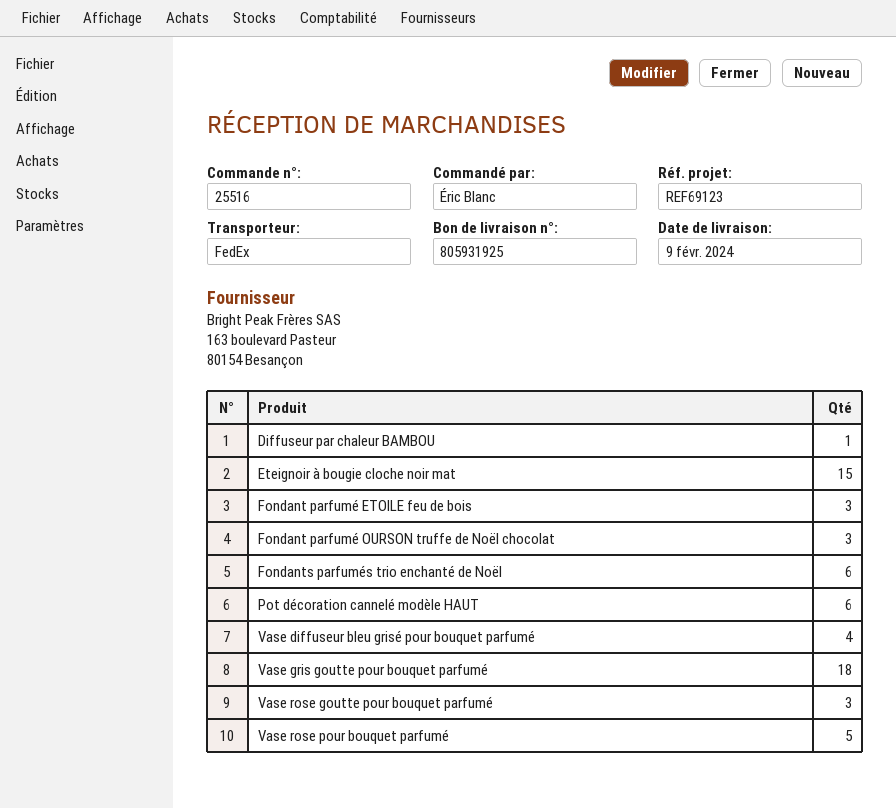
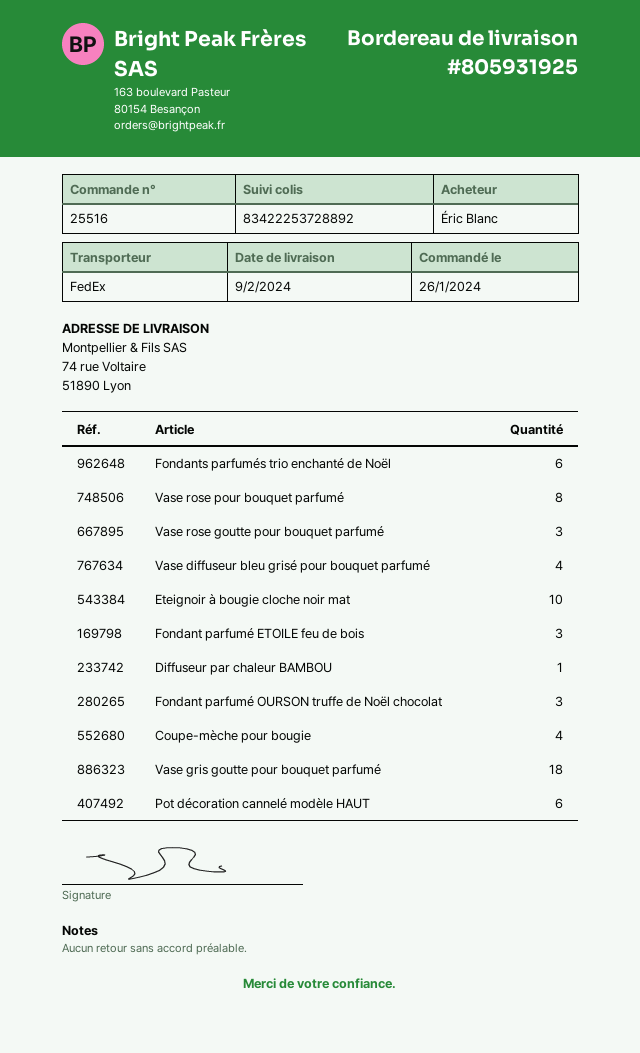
Eteignoir à bougie cloche noir mat: 15 -> 10
Vase rose pour bouquet parfumé: 5 -> 8
Coupe-mèche pour bougie: none -> 4

